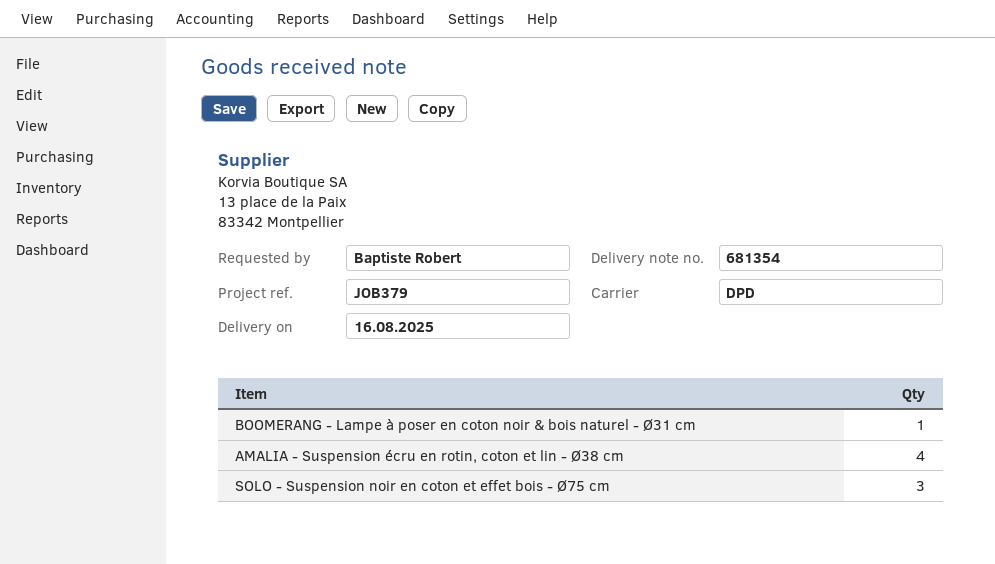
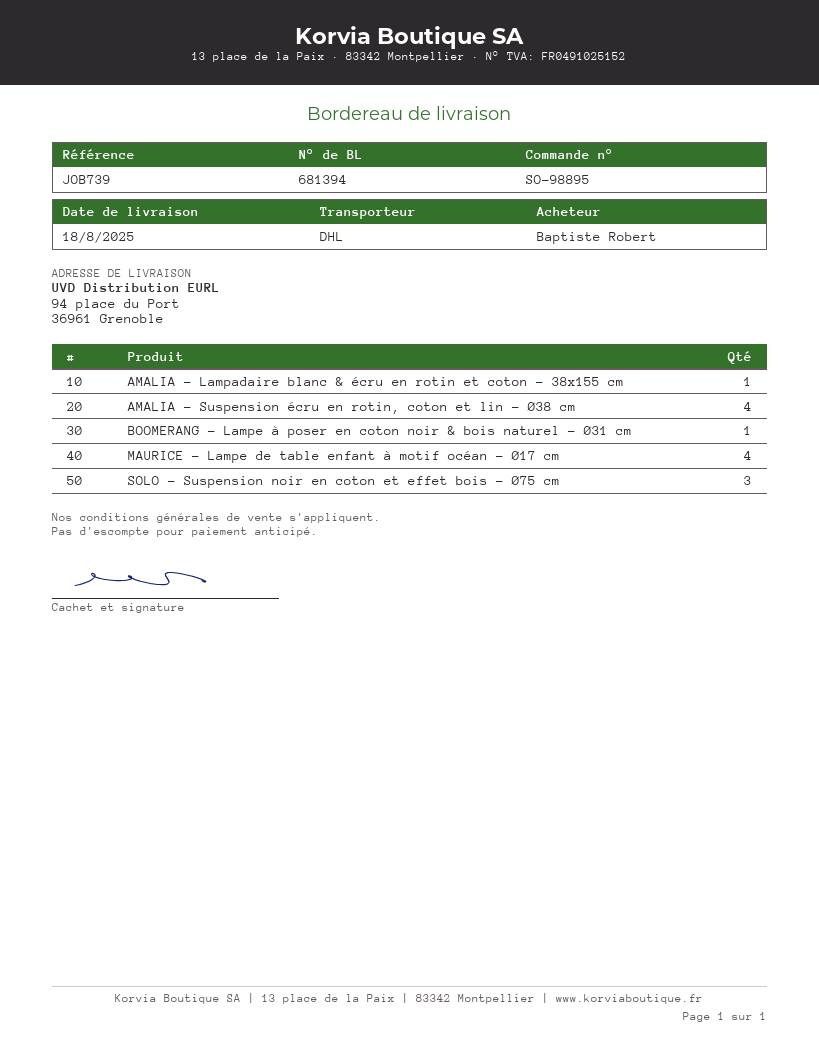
delivery note number: 681354 -> 681394
delivery date: 2025-08-16 -> 2025-08-18
reference: JOB379 -> JOB739
shipping method: DPD -> DHL
AMALIA - Lampadaire blanc & écru en rotin et coton - 38x155 cm: none -> 1
MAURICE - Lampe de table enfant à motif océan - Ø17 cm: none -> 4

